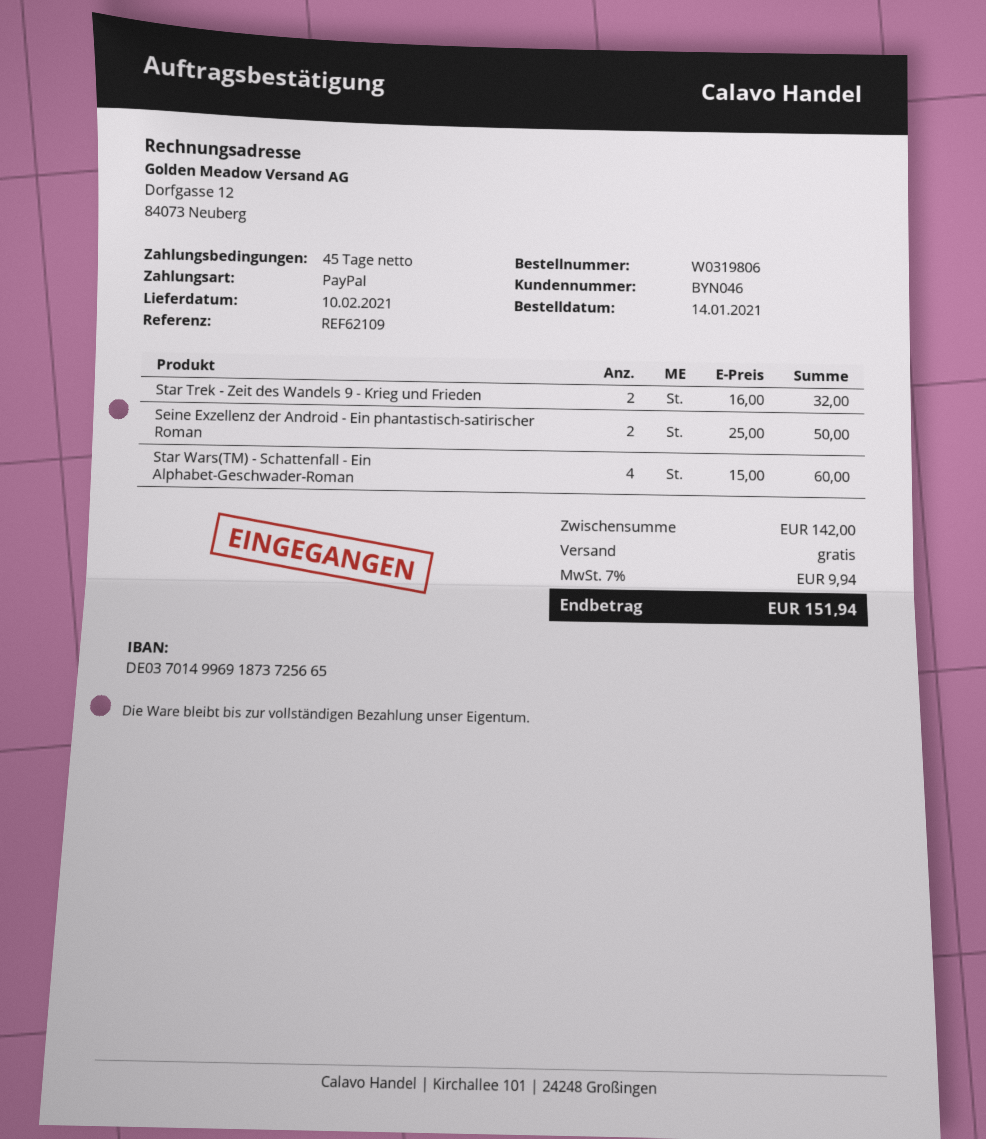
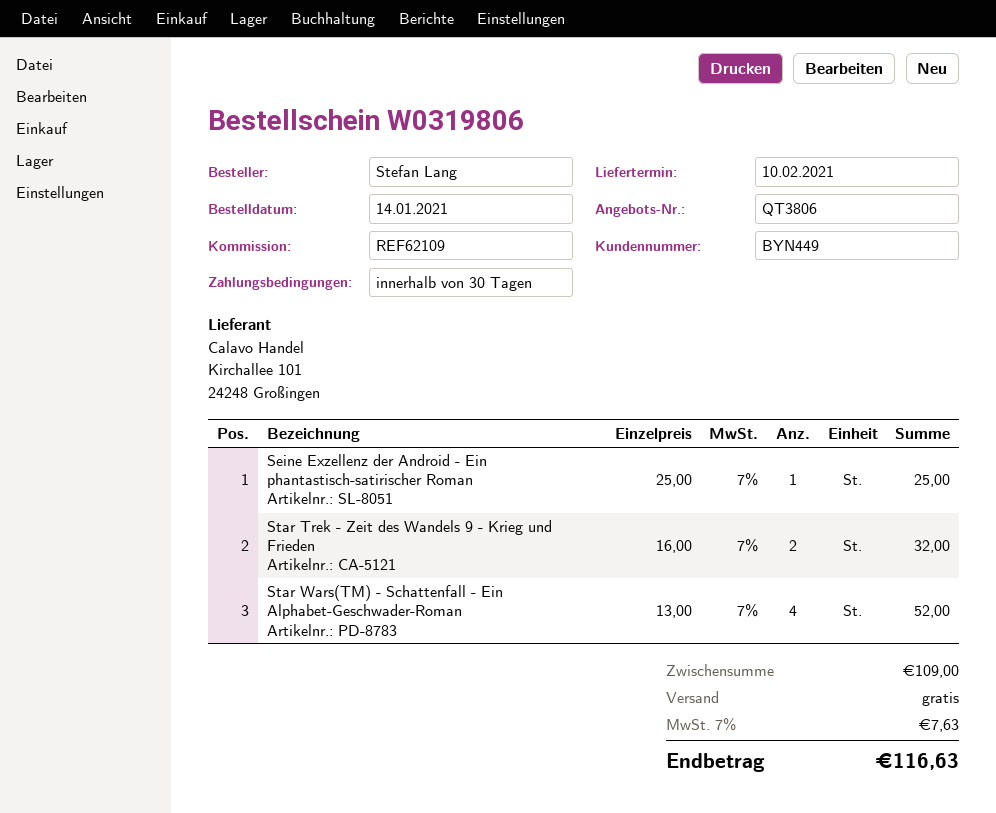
payment terms: 45 days -> 30 days
customer number: BYN046 -> BYN449
Seine Exzellenz der Android - Ein phantastisch-satirischer Roman: 2 x 25.00 = 50.00 -> 1 x 25.00 = 25.00
Star Wars(TM) - Schattenfall - Ein Alphabet-Geschwader-Roman: 4 x 15.00 = 60.00 -> 4 x 13.00 = 52.00
subtotal: 142.00 -> 109.00
tax: 7% = 9.94 -> 7% = 7.63
total: 151.94 -> 116.63

